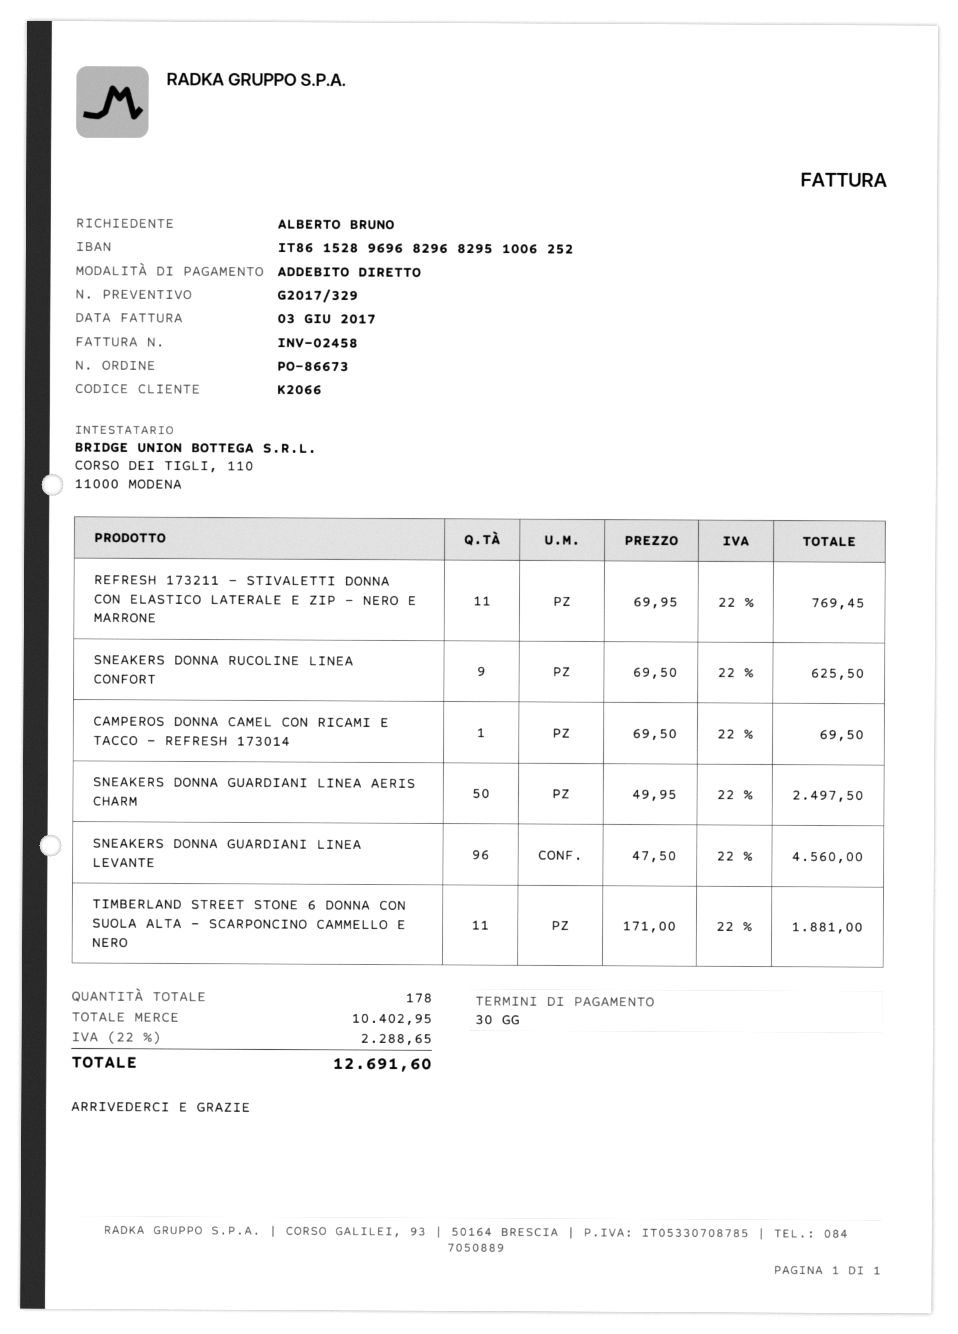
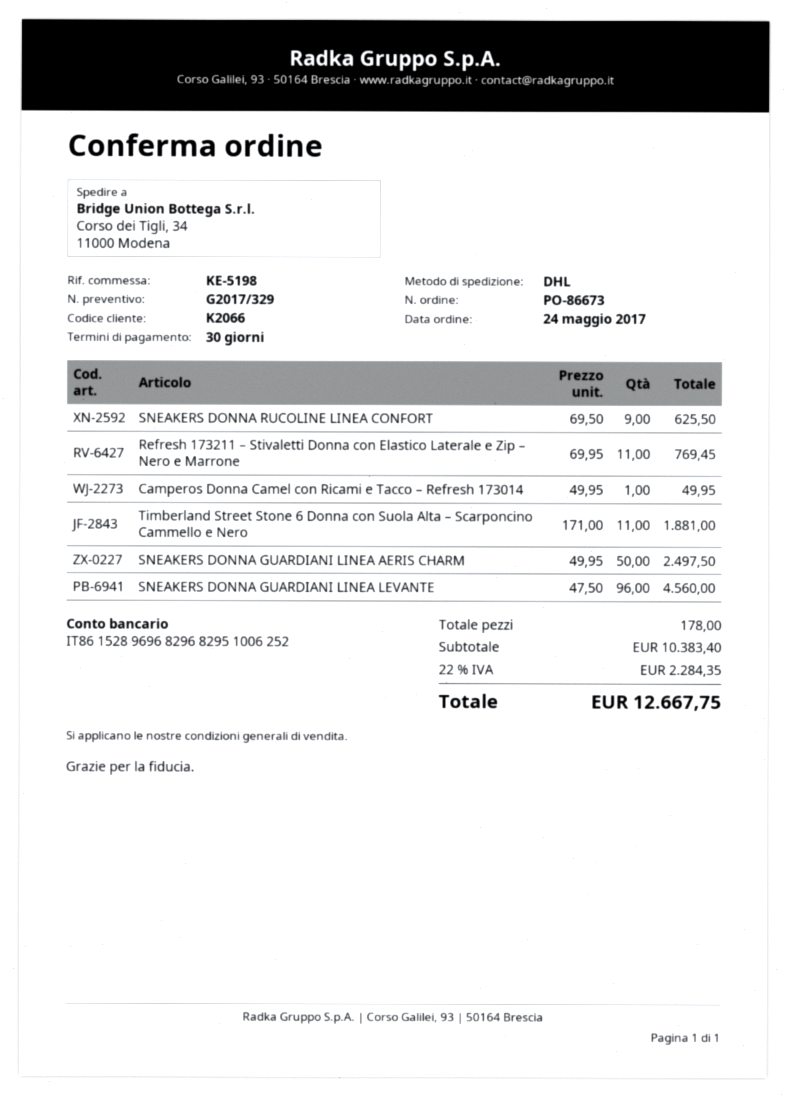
CAMPEROS DONNA CAMEL CON RICAMI E TACCO – REFRESH 173014: 1 x 69.50 = 69.50 -> 1 x 49.95 = 49.95
subtotal: 10402.95 -> 10383.40
tax: 22% = 2288.65 -> 22% = 2284.35
total: 12691.60 -> 12667.75

